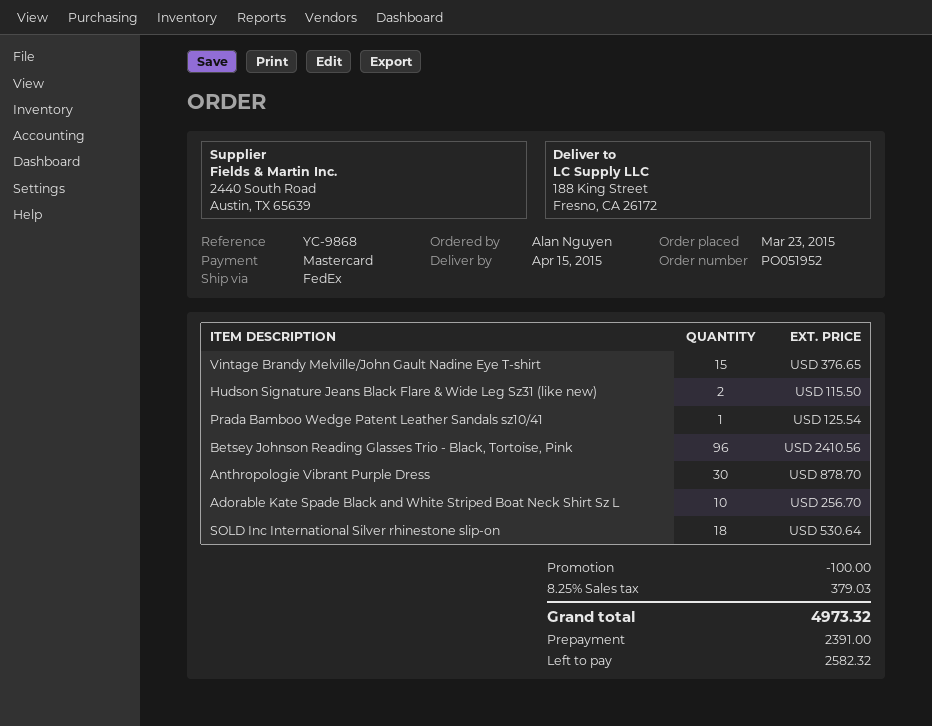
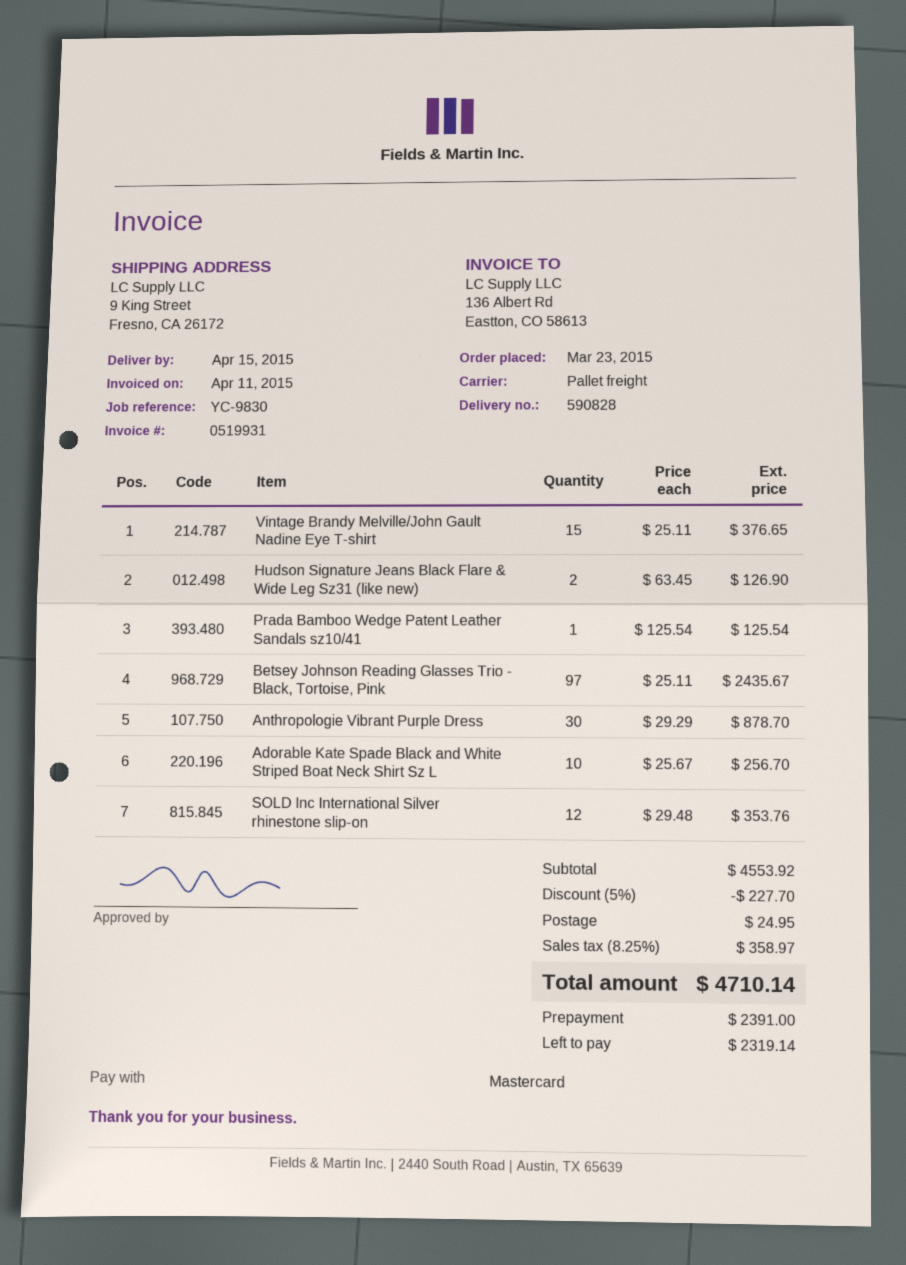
reference: YC-9868 -> YC-9830
shipping method: FedEx -> pallet freight
ship to: 188 King Street, Fresno, CA 26172 -> 9 King Street, Fresno, CA 26172
Hudson Signature Jeans Black Flare & Wide Leg Sz31 (like new): 2 for 115.50 -> 2 for 126.90
Betsey Johnson Reading Glasses Trio - Black, Tortoise, Pink: 96 for 2410.56 -> 97 for 2435.67
SOLD Inc International Silver rhinestone slip-on: 18 for 530.64 -> 12 for 353.76
discount: 100.00 -> 227.70
shipping: none -> 24.95
tax: 8.25% = 379.03 -> 8.25% = 358.97
total: 4973.32 -> 4710.14
balance: 2582.32 -> 2319.14

